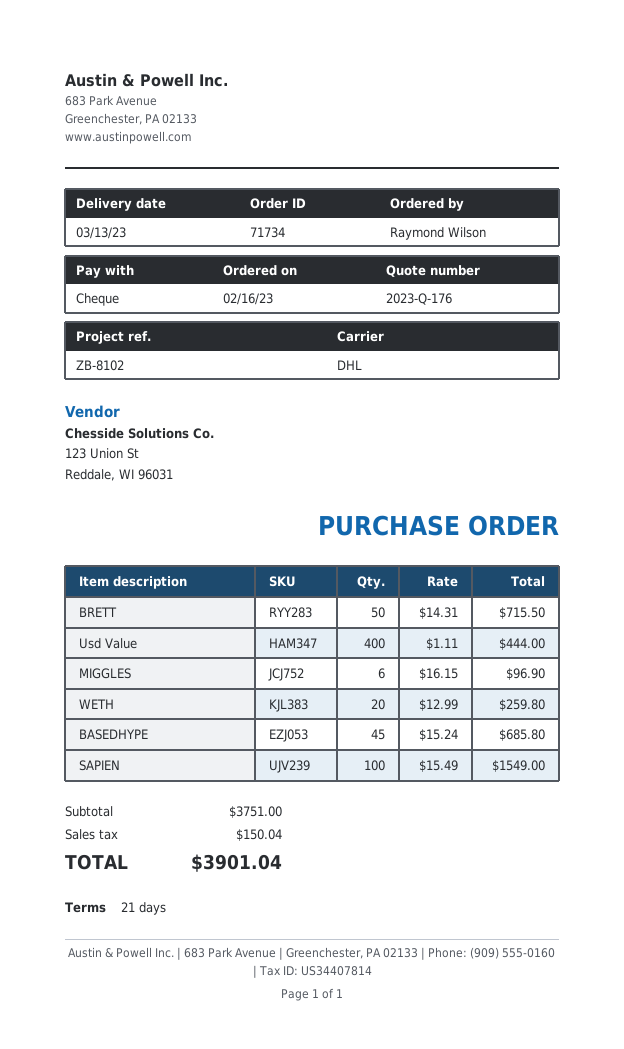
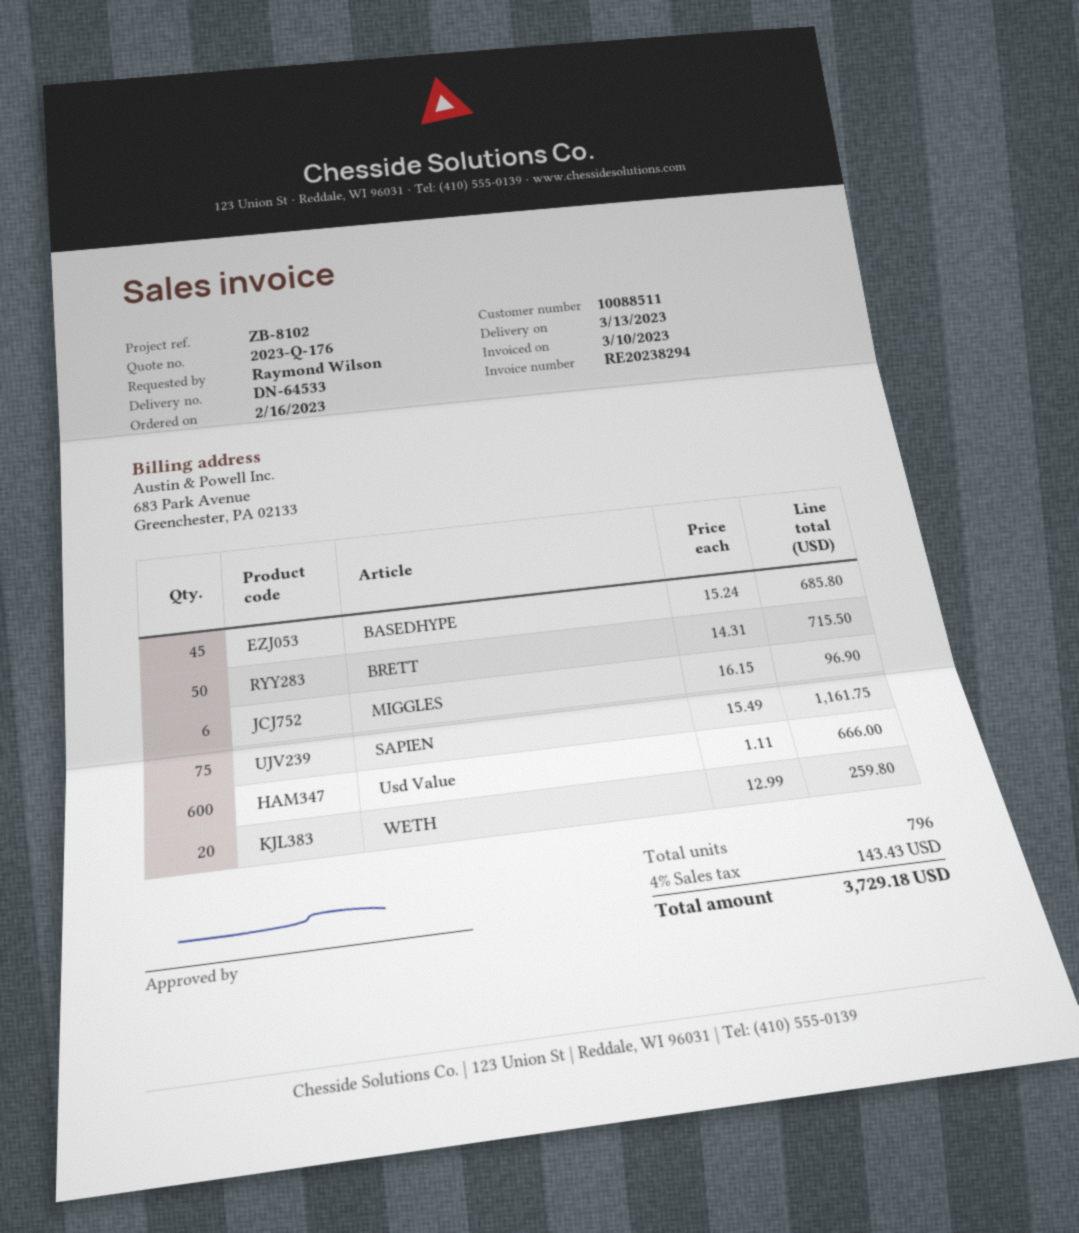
Usd Value: 400 x 1.11 = 444.00 -> 600 x 1.11 = 666.00
SAPIEN: 100 x 15.49 = 1549.00 -> 75 x 15.49 = 1161.75
tax: 150.04 -> 143.43
total: 3901.04 -> 3729.18

